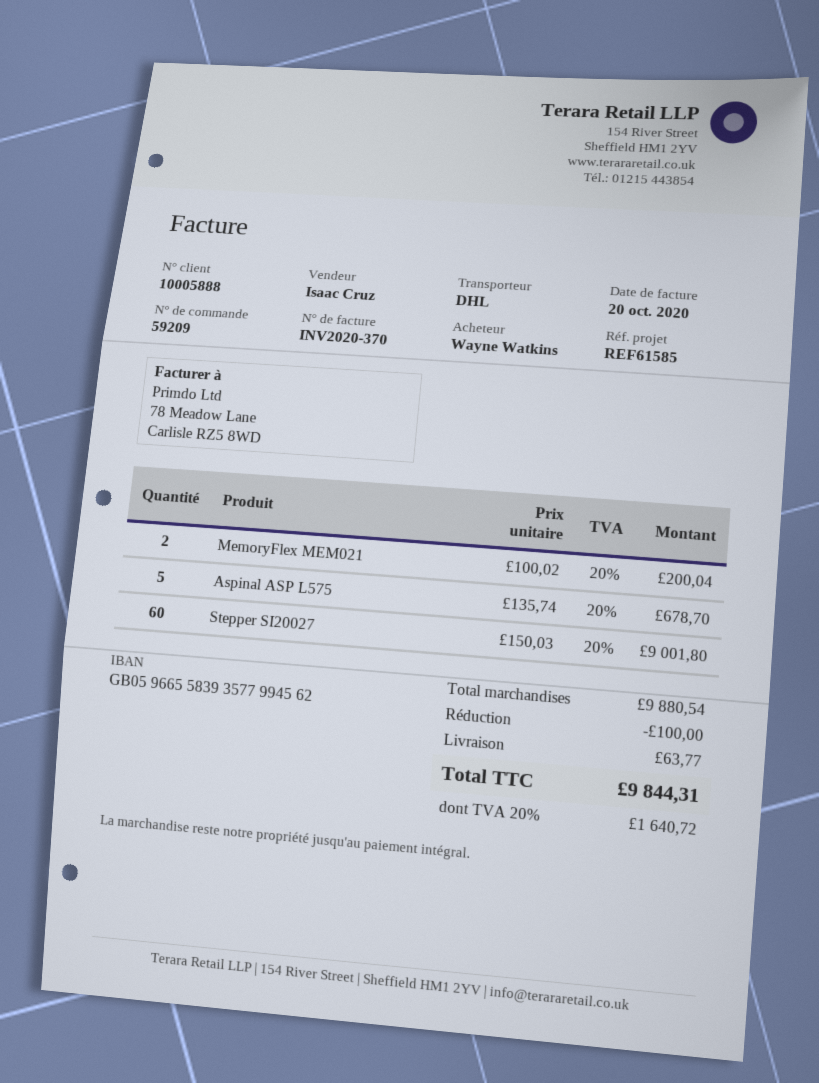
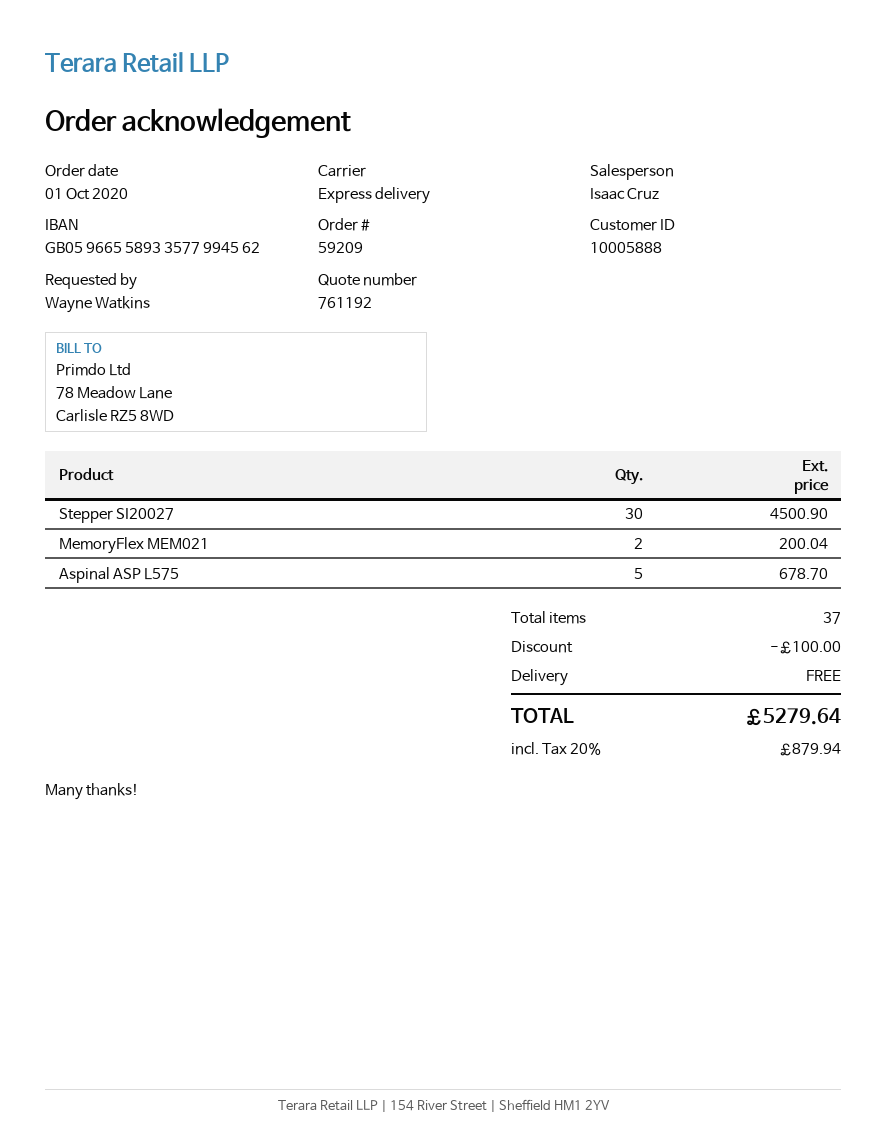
bank account: GB05966558393577994562 -> GB05966558933577994562
shipping method: DHL -> express
Stepper SI20027: 60 for 9001.80 -> 30 for 4500.90
shipping: 63.77 -> 0.00
tax: 20% = 1640.72 -> 20% = 879.94
total: 9844.31 -> 5279.64

